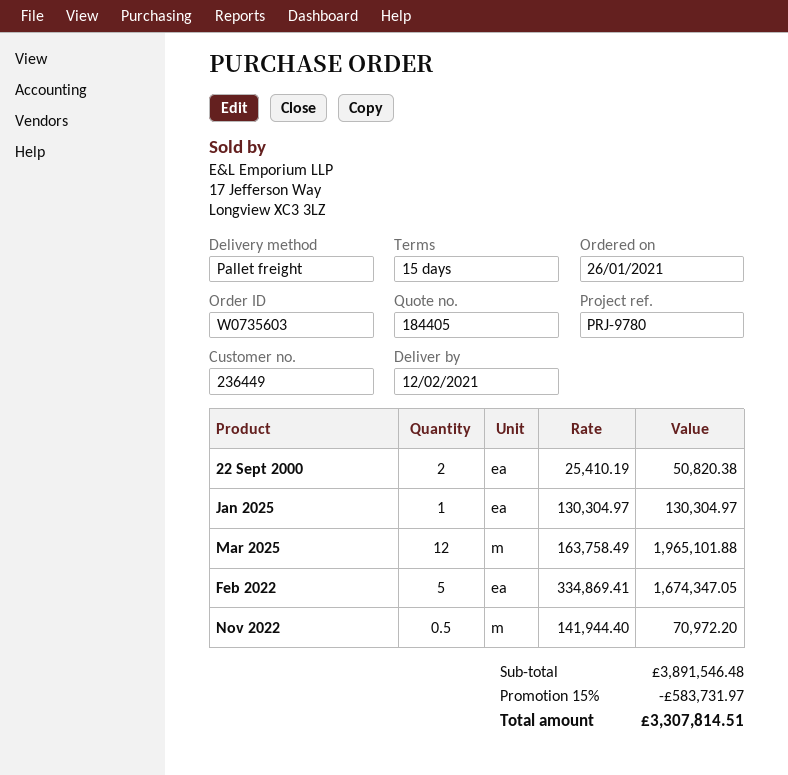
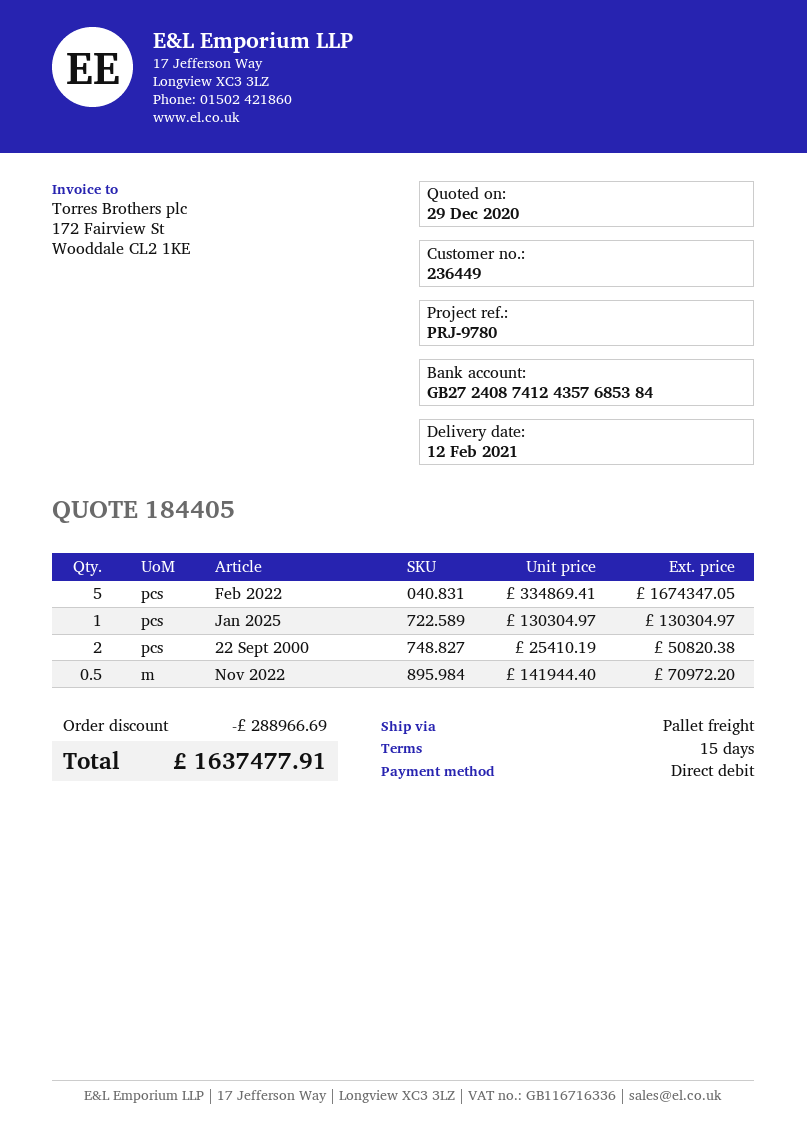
Mar 2025: 12 x 163758.49 = 1965101.88 -> none
discount: 583731.97 -> 288966.69
total: 3307814.51 -> 1637477.91

